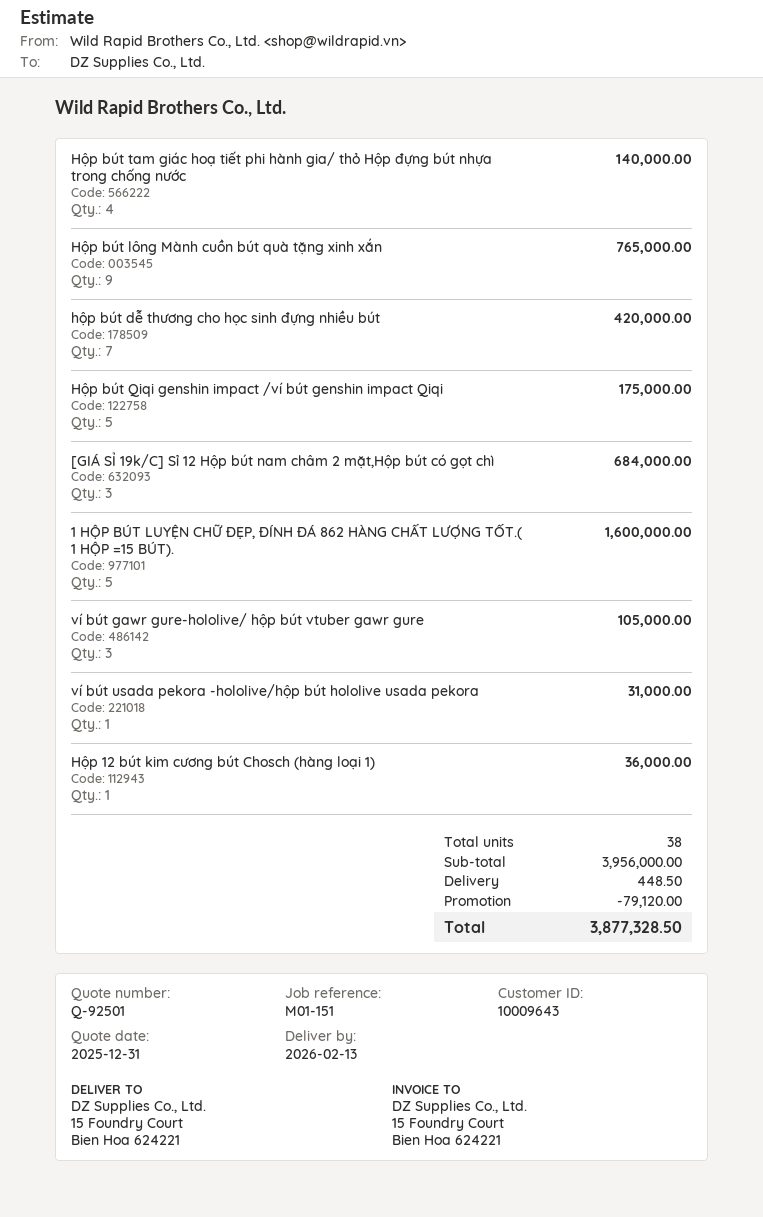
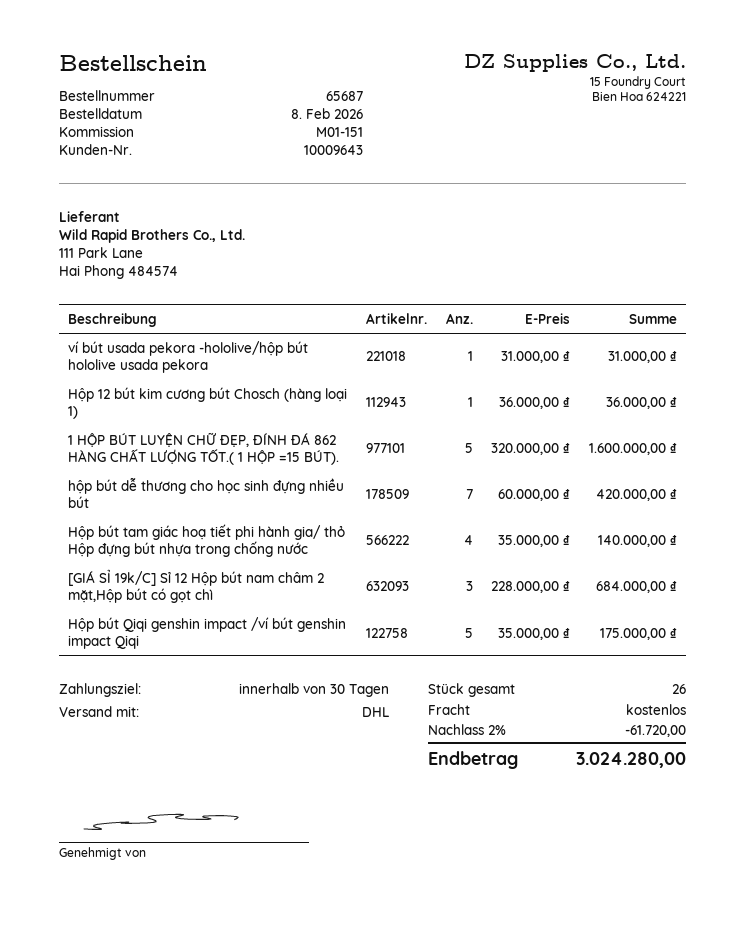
Hộp bút lông Mành cuồn bút quà tặng xinh xắn: 9 for 765000.00 -> none
ví bút gawr gure-hololive/ hộp bút vtuber gawr gure: 3 for 105000.00 -> none
total quantity: 38 -> 26
discount: 79120.00 -> 61720.00
shipping: 448.50 -> 0.00
total: 3877328.50 -> 3024280.00

